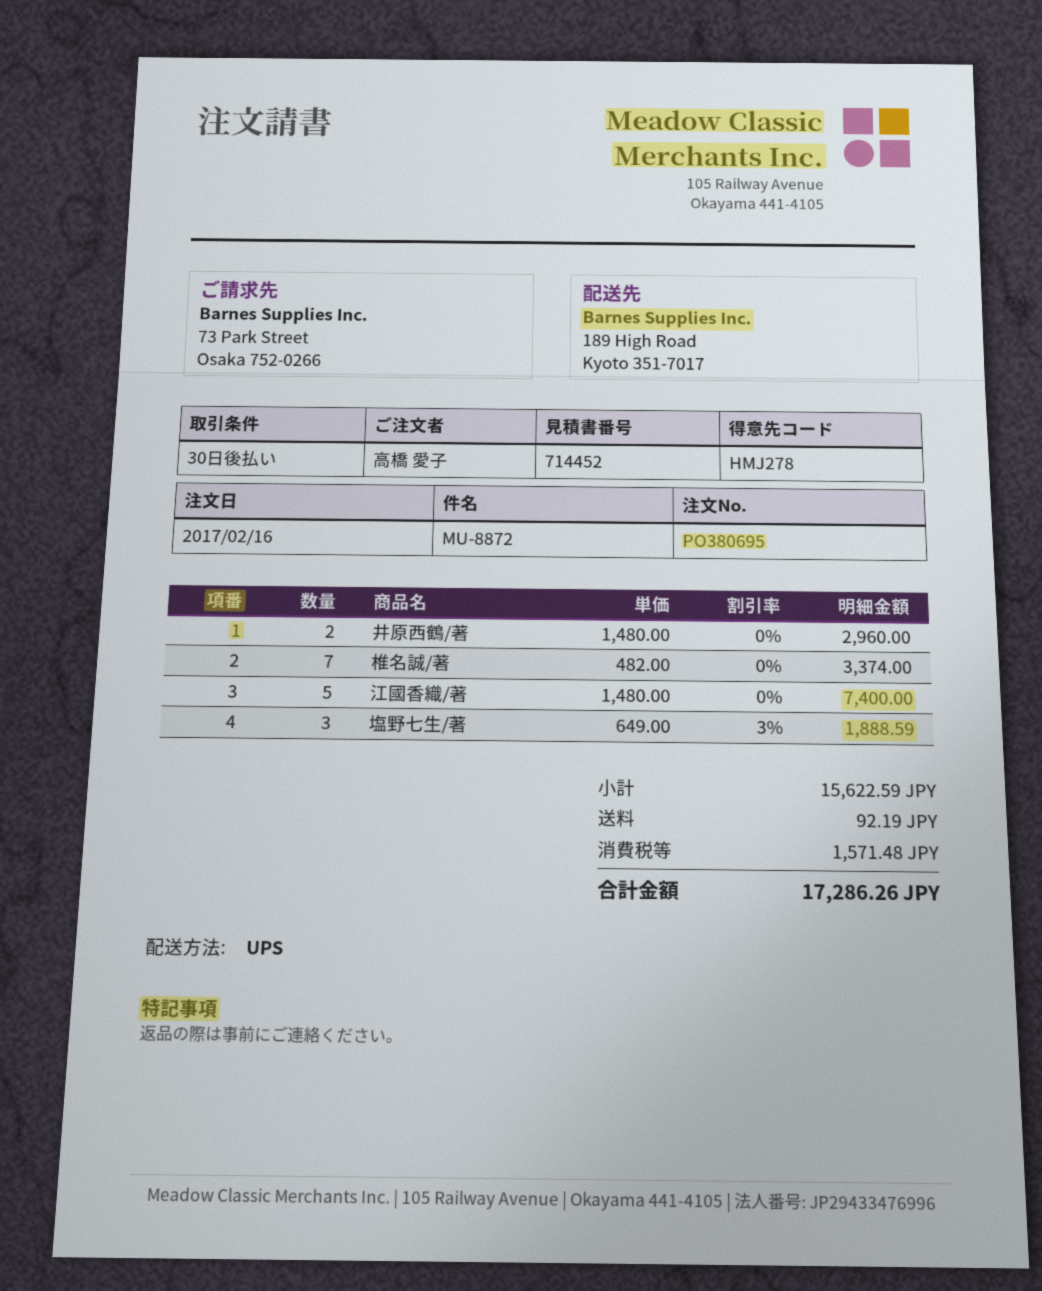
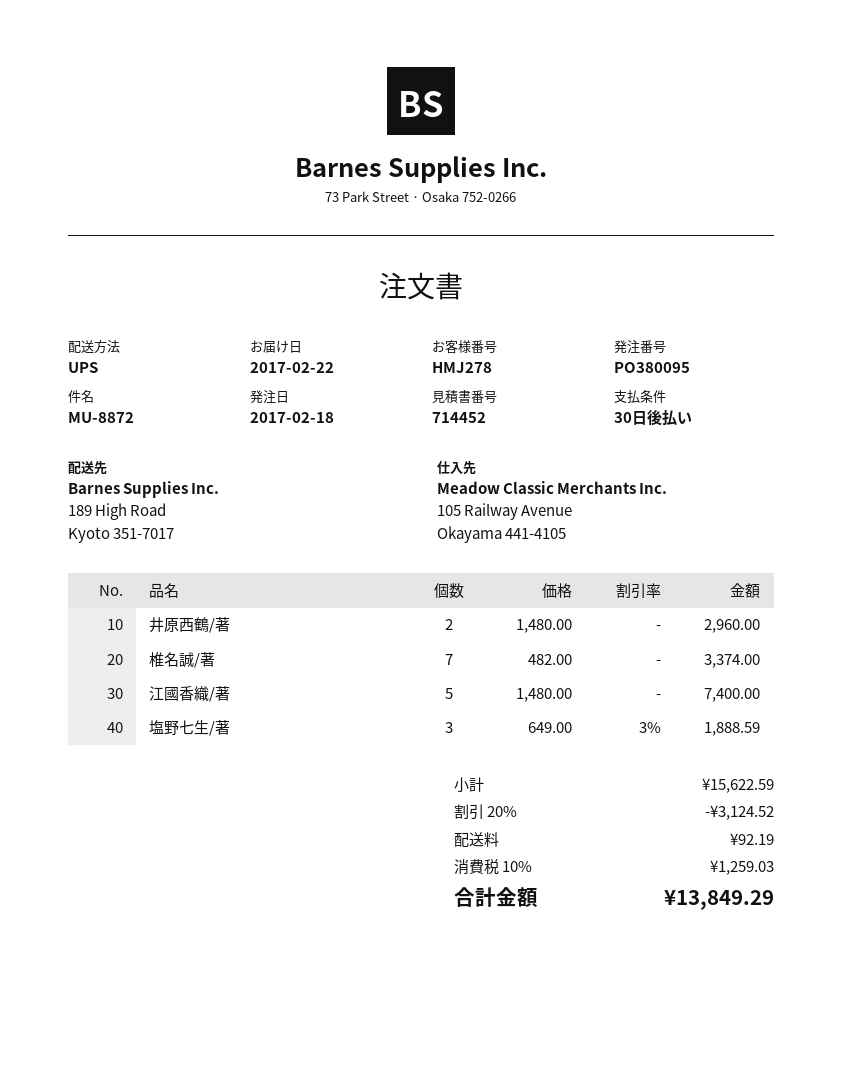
order number: PO380695 -> PO380095
order date: 2017-02-16 -> 2017-02-18
discount: none -> 20% = 3124.52
tax: 1571.48 -> 1259.03
total: 17286.26 -> 13849.29

